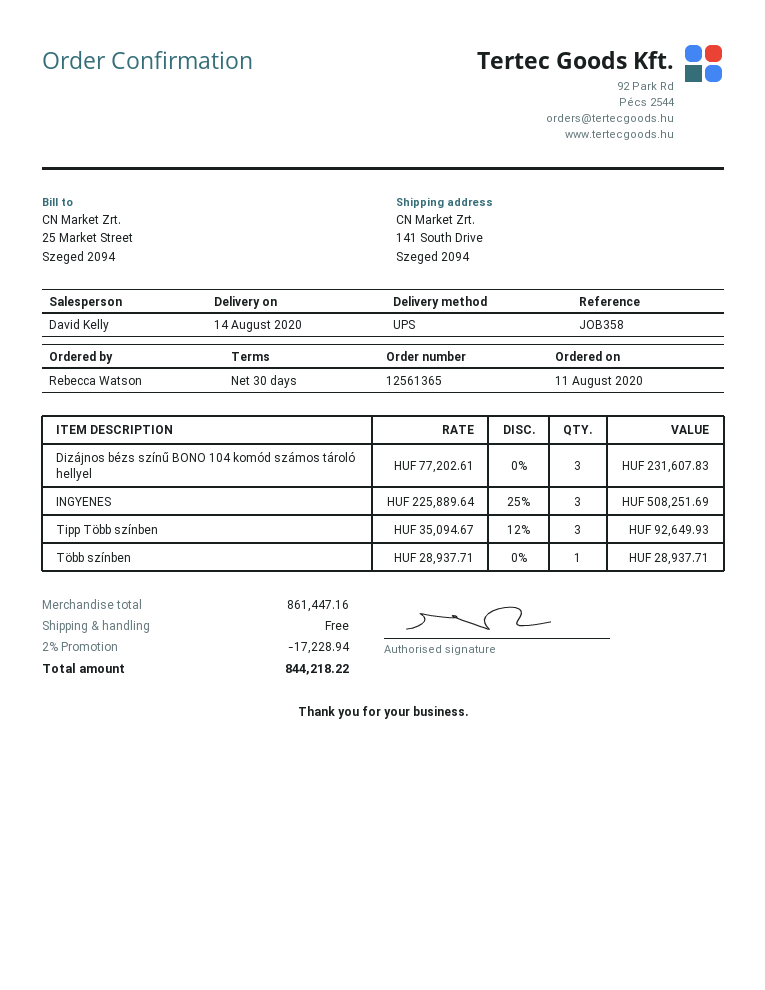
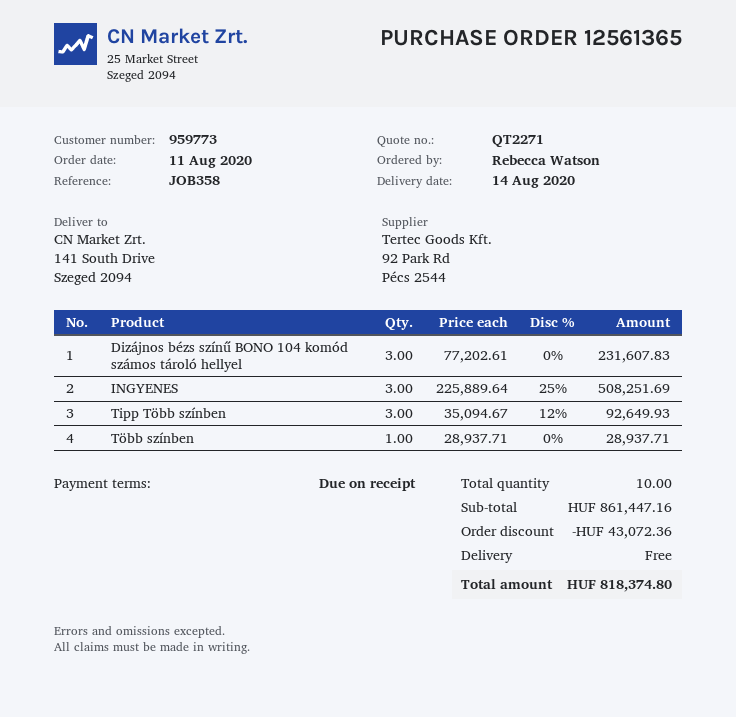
payment terms: 30 days -> on receipt
discount: 17228.94 -> 43072.36
total: 844218.22 -> 818374.80

